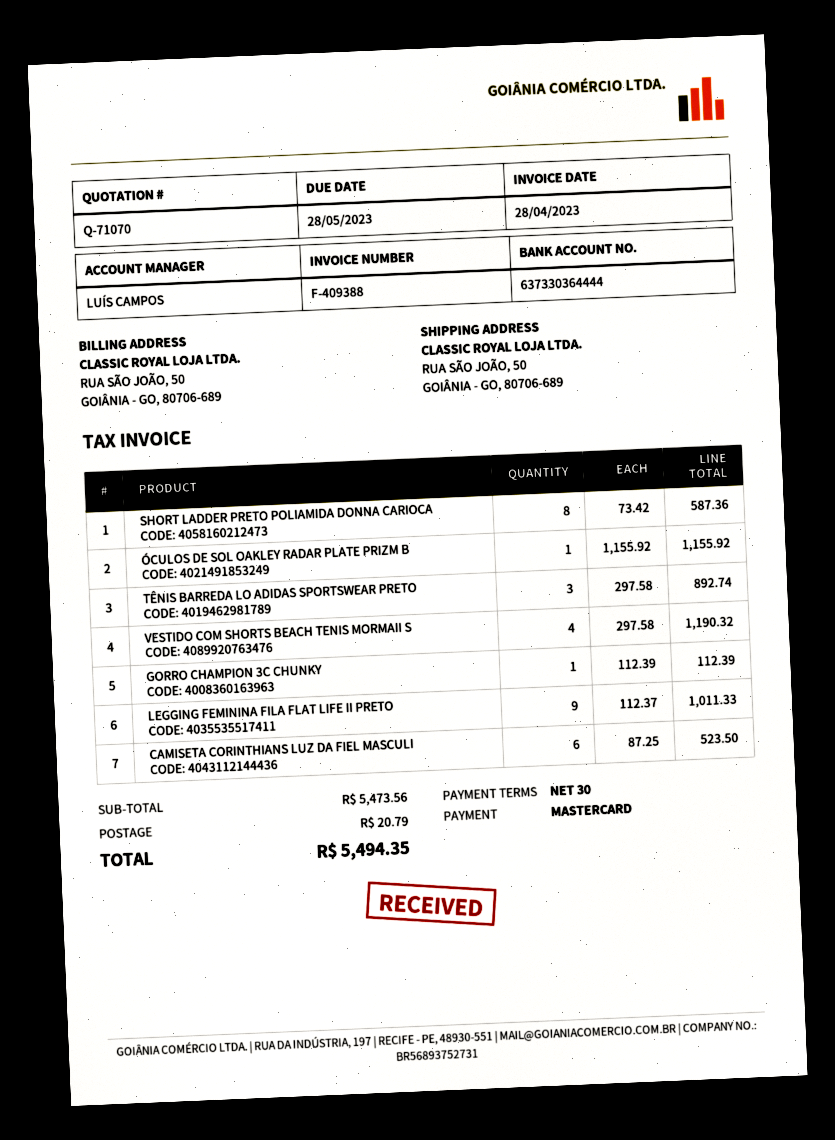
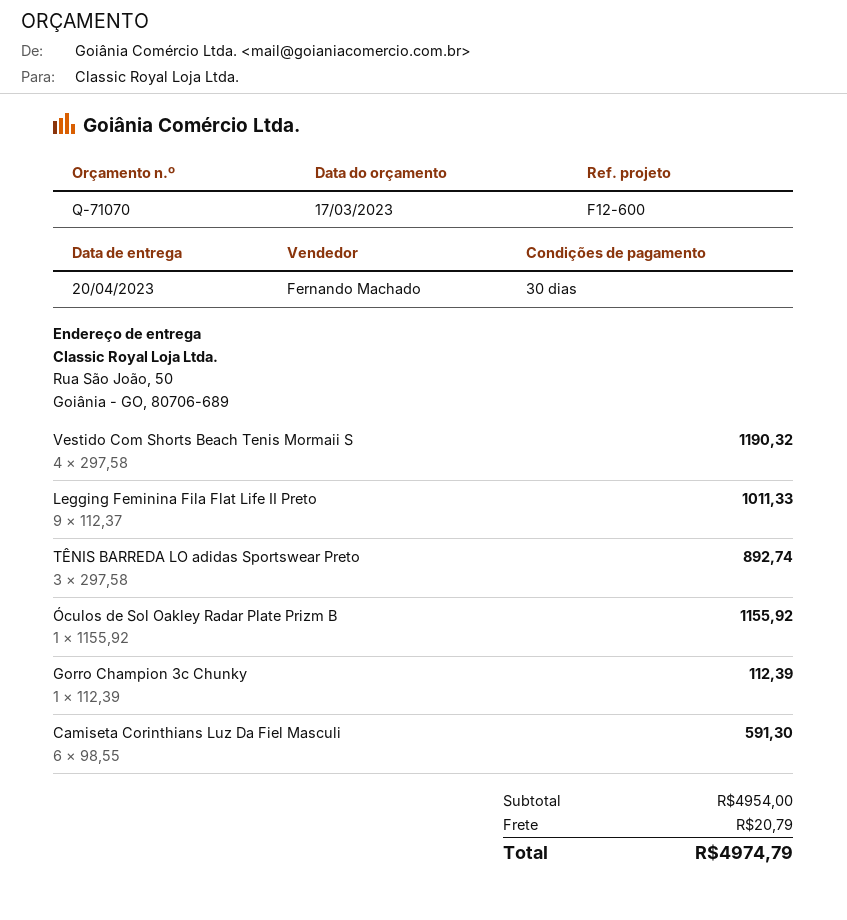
sales rep: LUÍS CAMPOS -> Fernando Machado
SHORT LADDER PRETO POLIAMIDA DONNA CARIOCA: 8 x 73.42 = 587.36 -> none
CAMISETA CORINTHIANS LUZ DA FIEL MASCULI: 6 x 87.25 = 523.50 -> 6 x 98.55 = 591.30
subtotal: 5473.56 -> 4954.00
total: 5494.35 -> 4974.79

